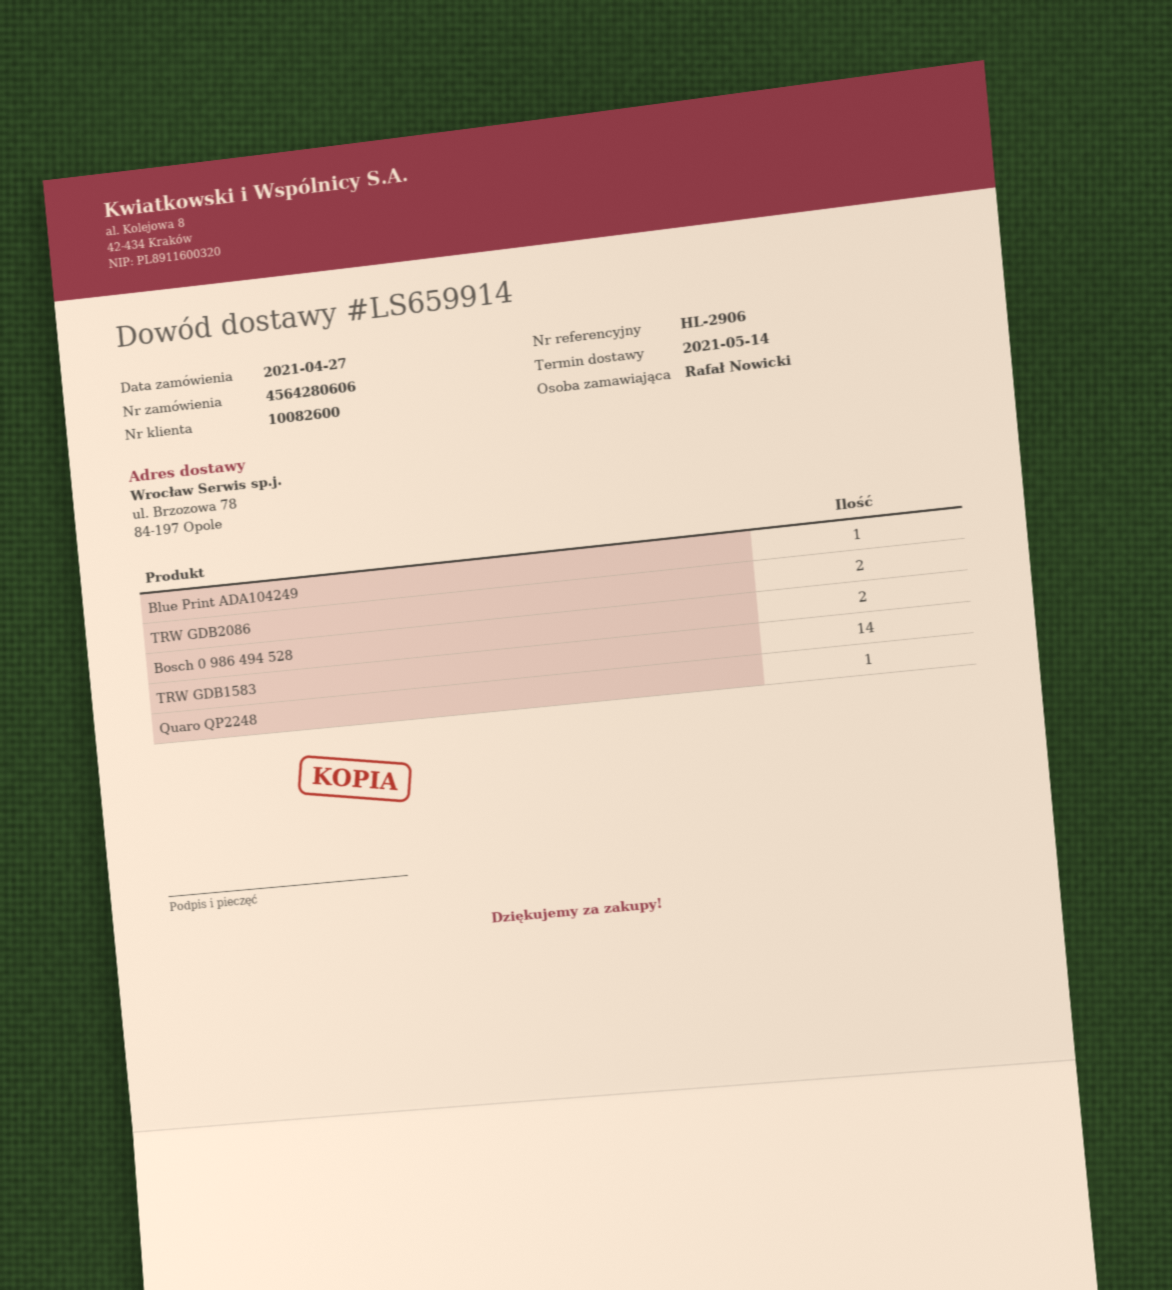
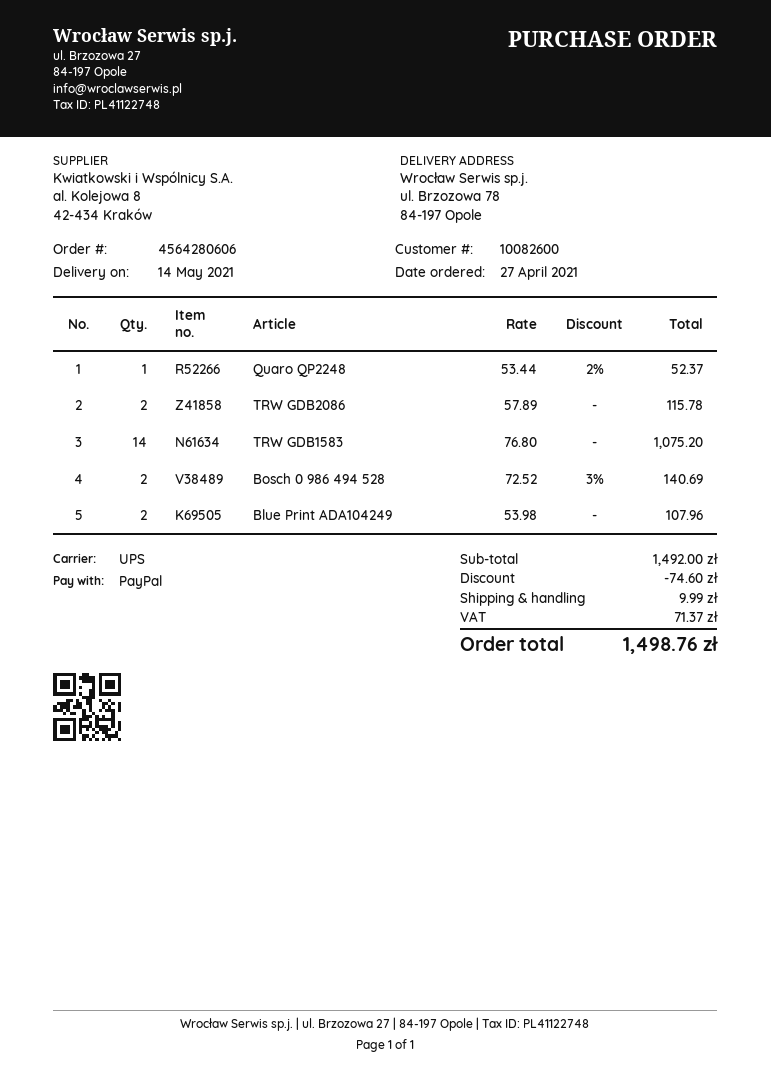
Blue Print ADA104249: 1 -> 2

